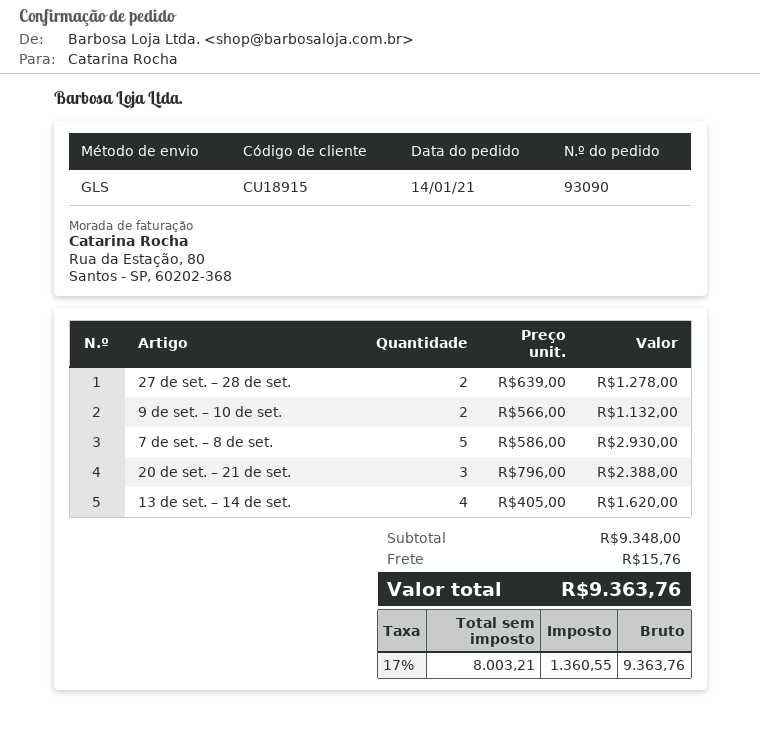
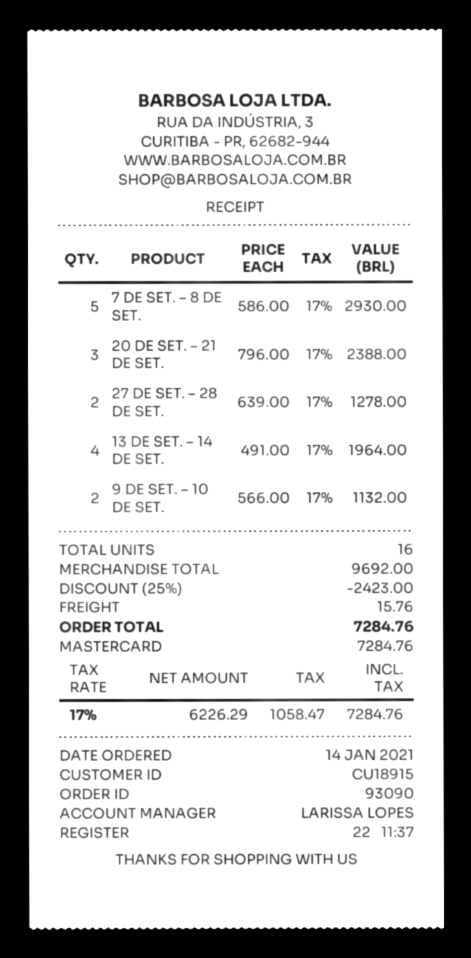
13 de set. – 14 de set.: 4 x 405.00 = 1620.00 -> 4 x 491.00 = 1964.00
subtotal: 9348.00 -> 9692.00
discount: none -> 25% = 2423.00
net: 8003.21 -> 6226.29
tax: 17% = 1360.55 -> 17% = 1058.47
total: 9363.76 -> 7284.76

